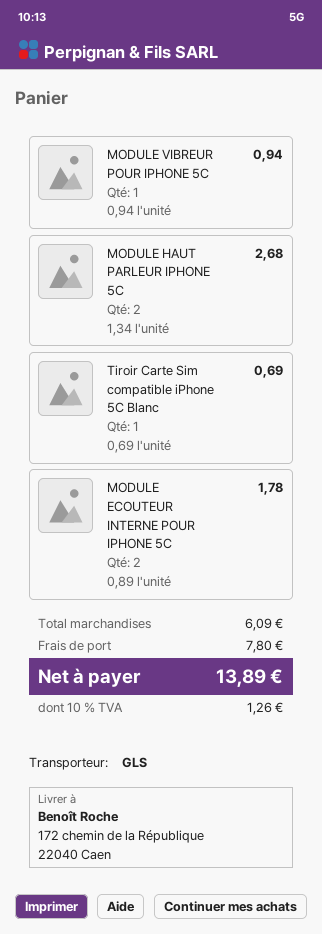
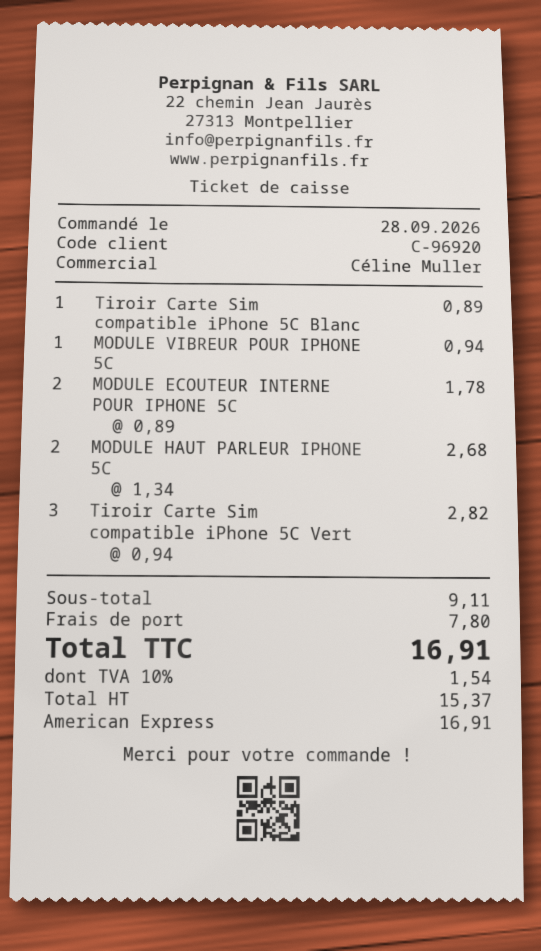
Tiroir Carte Sim compatible iPhone 5C Blanc: 1 x 0.69 = 0.69 -> 1 x 0.89 = 0.89
Tiroir Carte Sim compatible iPhone 5C Vert: none -> 3 x 0.94 = 2.82
subtotal: 6.09 -> 9.11
tax: 10% = 1.26 -> 10% = 1.54
total: 13.89 -> 16.91

